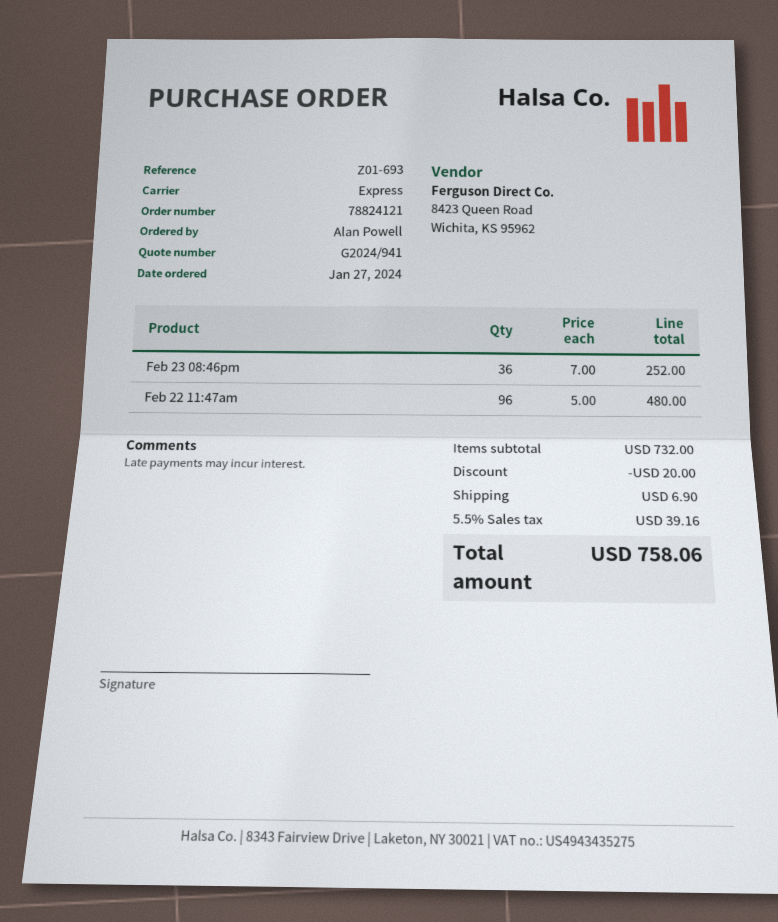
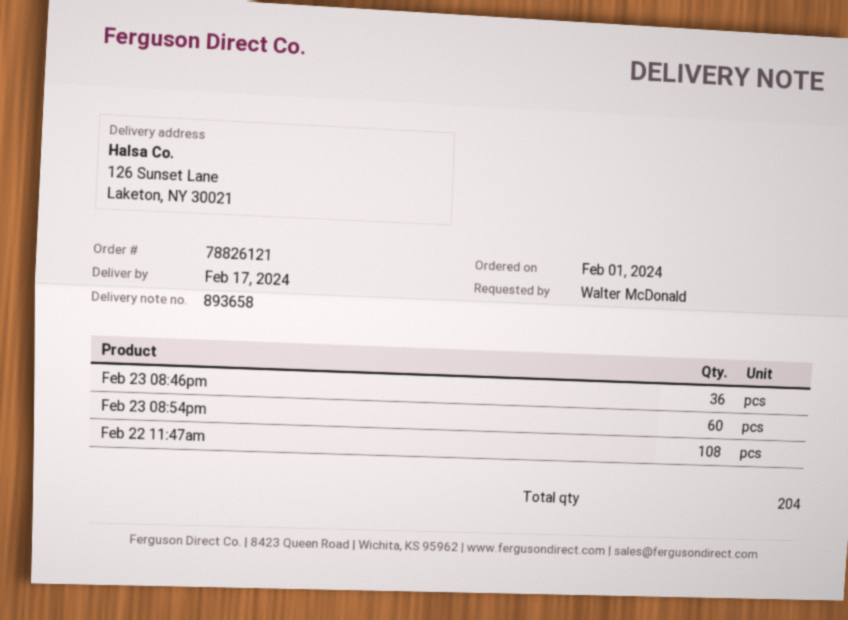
order number: 78824121 -> 78826121
order date: 2024-01-27 -> 2024-02-01
ordered by: Alan Powell -> Walter McDonald
Feb 22 11:47am: 96 -> 108
Feb 23 08:54pm: none -> 60

